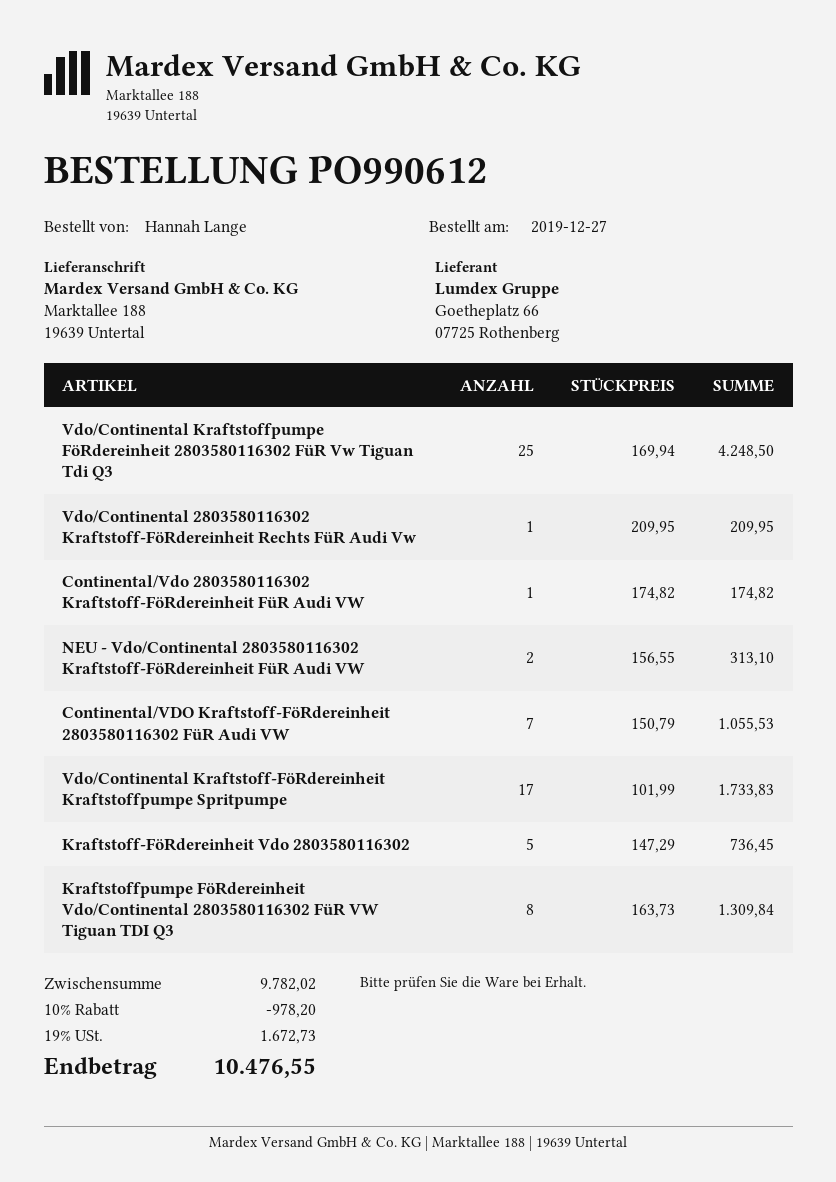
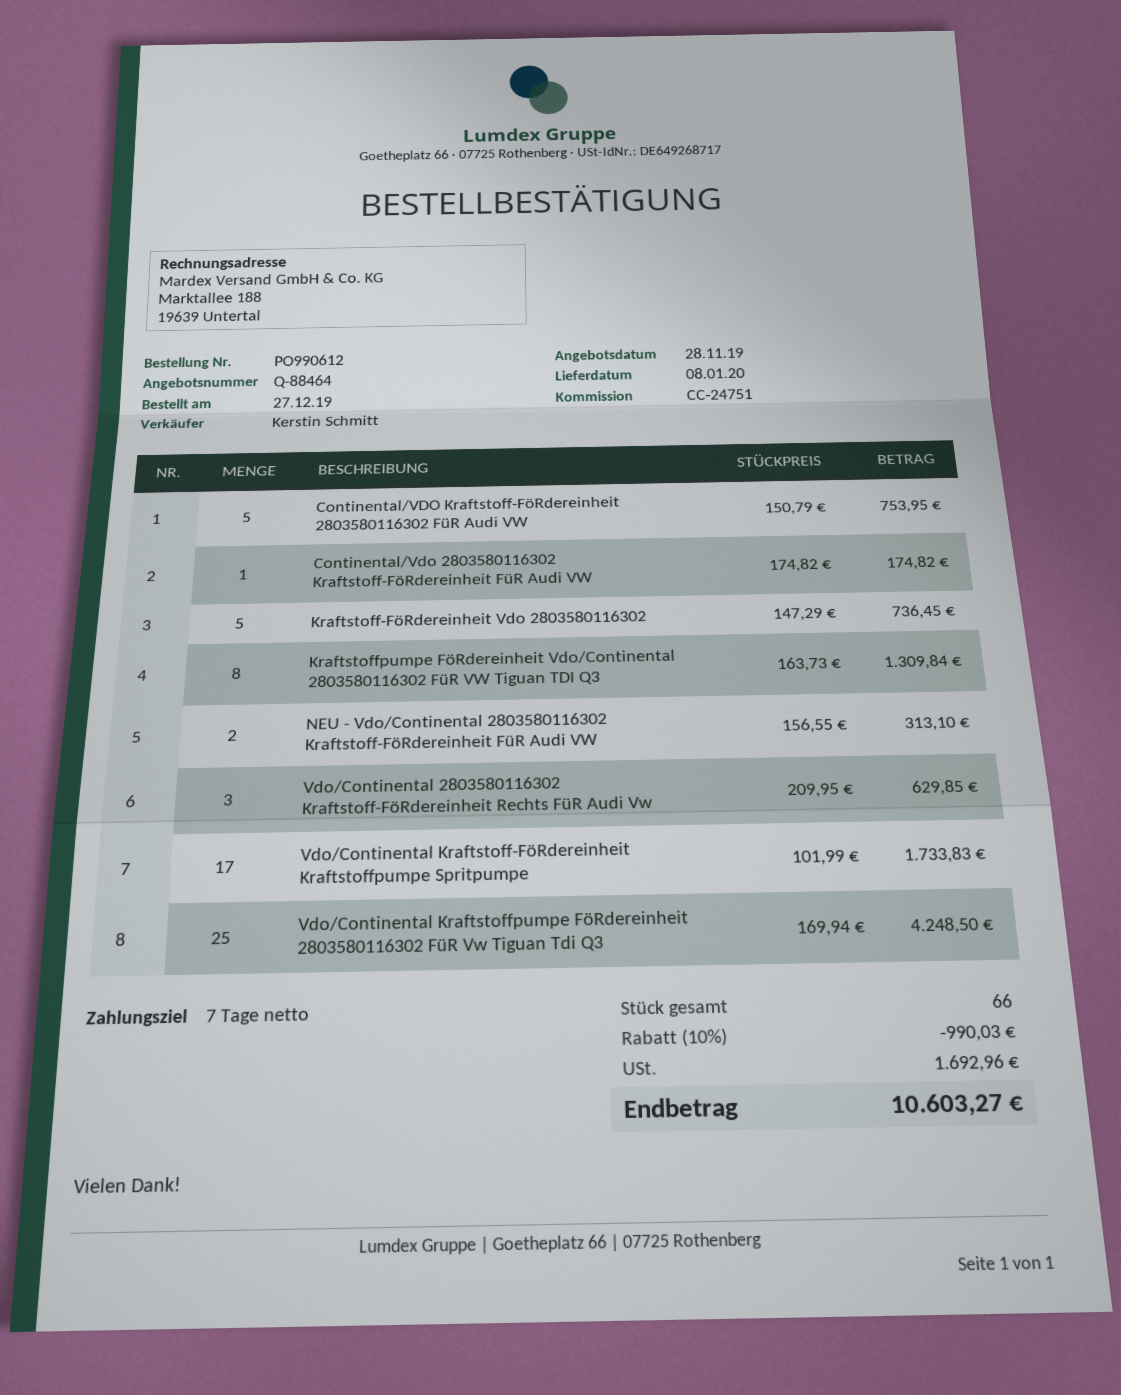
Vdo/Continental 2803580116302 Kraftstoff-FöRdereinheit Rechts FüR Audi Vw: 1 x 209.95 = 209.95 -> 3 x 209.95 = 629.85
Continental/VDO Kraftstoff-FöRdereinheit 2803580116302 FüR Audi VW: 7 x 150.79 = 1055.53 -> 5 x 150.79 = 753.95
discount: 10% = 978.20 -> 10% = 990.03
tax: 1672.73 -> 1692.96
total: 10476.55 -> 10603.27

